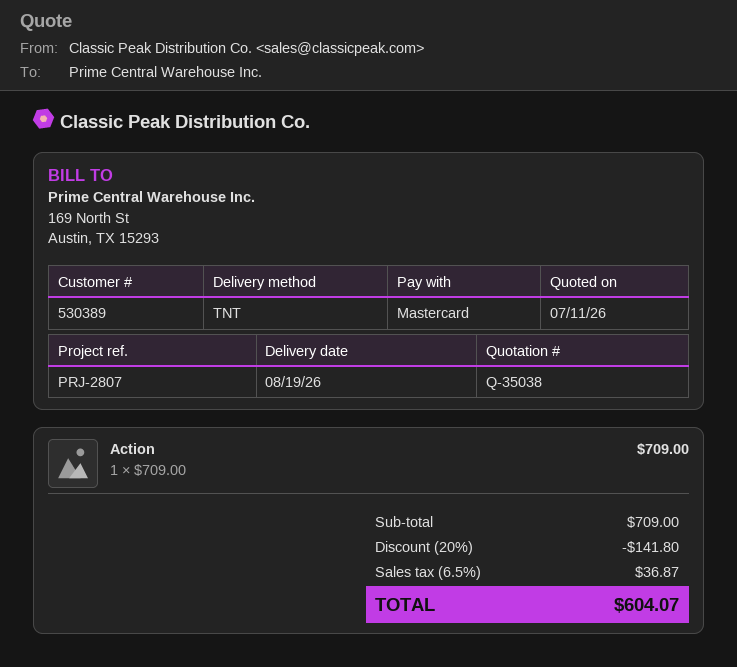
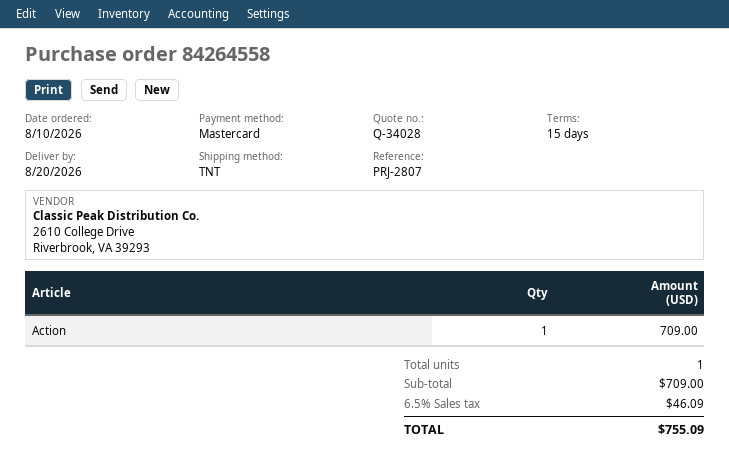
quote number: Q-35038 -> Q-34028
delivery date: 2026-08-19 -> 2026-08-20
discount: 20% = 141.80 -> none
tax: 6.5% = 36.87 -> 6.5% = 46.09
total: 604.07 -> 755.09

